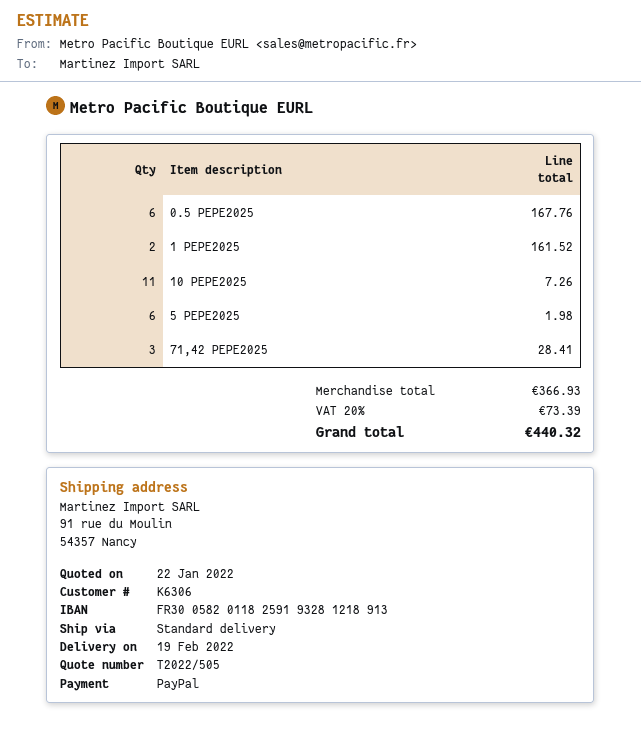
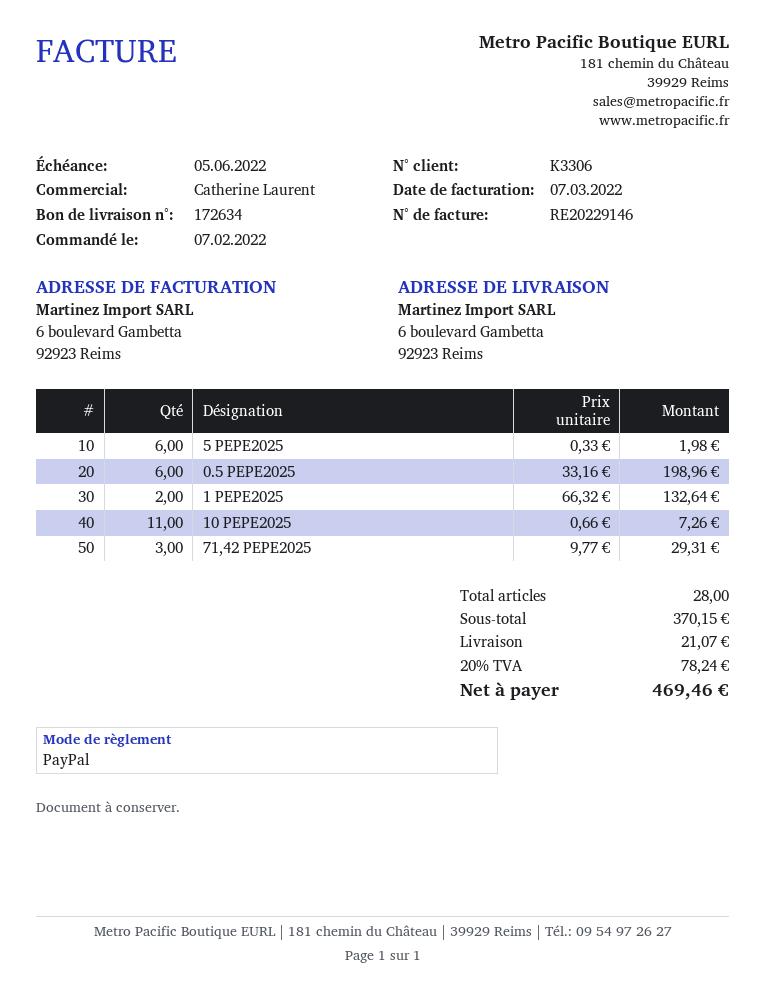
customer number: K6306 -> K3306
ship to: 91 rue du Moulin, 54357 Nancy -> 6 boulevard Gambetta, 92923 Reims
0.5 PEPE2025: 6 for 167.76 -> 6 for 198.96
1 PEPE2025: 2 for 161.52 -> 2 for 132.64
71,42 PEPE2025: 3 for 28.41 -> 3 for 29.31
subtotal: 366.93 -> 370.15
shipping: none -> 21.07
tax: 20% = 73.39 -> 20% = 78.24
total: 440.32 -> 469.46

